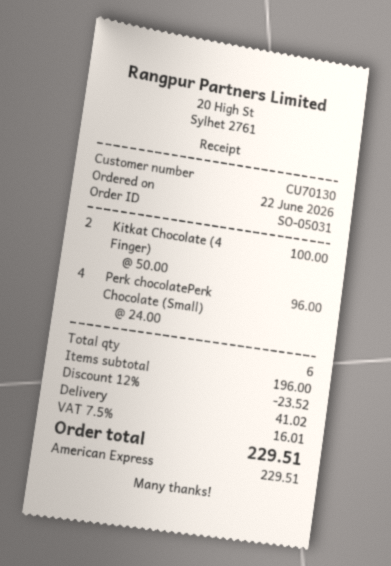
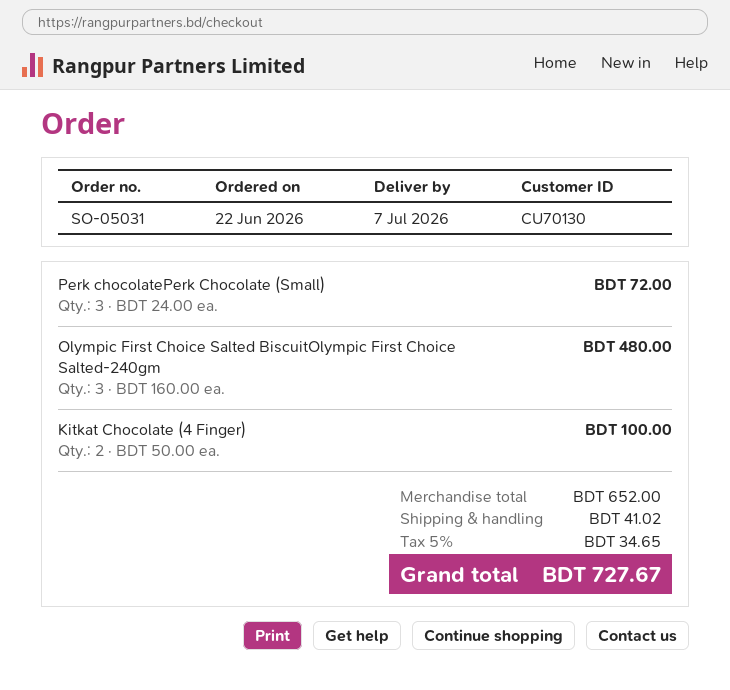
Perk chocolatePerk Chocolate (Small): 4 x 24.00 = 96.00 -> 3 x 24.00 = 72.00
Olympic First Choice Salted BiscuitOlympic First Choice Salted-240gm: none -> 3 x 160.00 = 480.00
subtotal: 196.00 -> 652.00
discount: 12% = 23.52 -> none
tax: 7.5% = 16.01 -> 5% = 34.65
total: 229.51 -> 727.67

